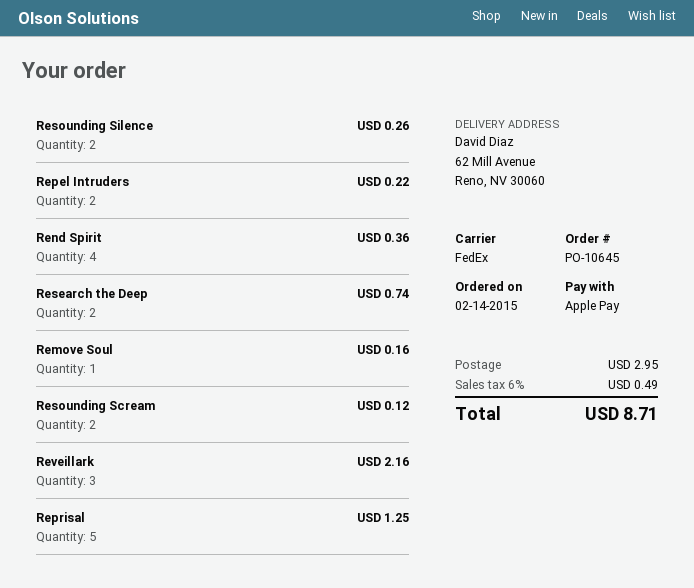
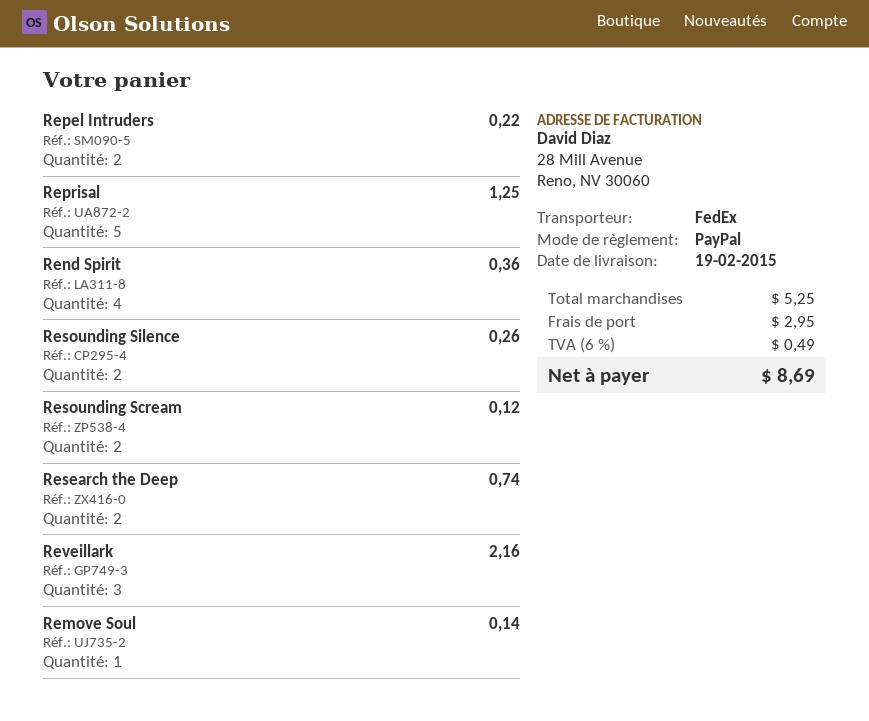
payment method: Apple Pay -> PayPal
Remove Soul: 1 for 0.16 -> 1 for 0.14
total: 8.71 -> 8.69

